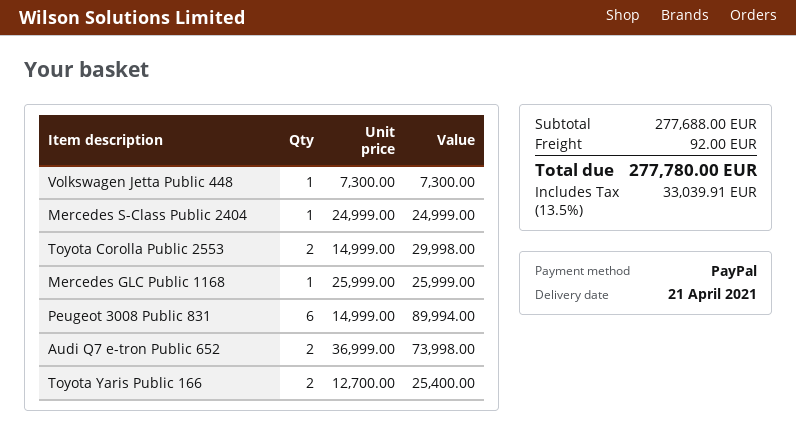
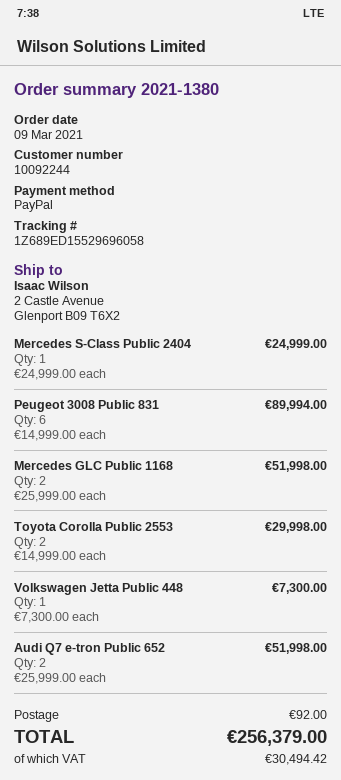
Mercedes GLC Public 1168: 1 x 25999.00 = 25999.00 -> 2 x 25999.00 = 51998.00
Audi Q7 e-tron Public 652: 2 x 36999.00 = 73998.00 -> 2 x 25999.00 = 51998.00
Toyota Yaris Public 166: 2 x 12700.00 = 25400.00 -> none
tax: 33039.91 -> 30494.42
total: 277780.00 -> 256379.00

